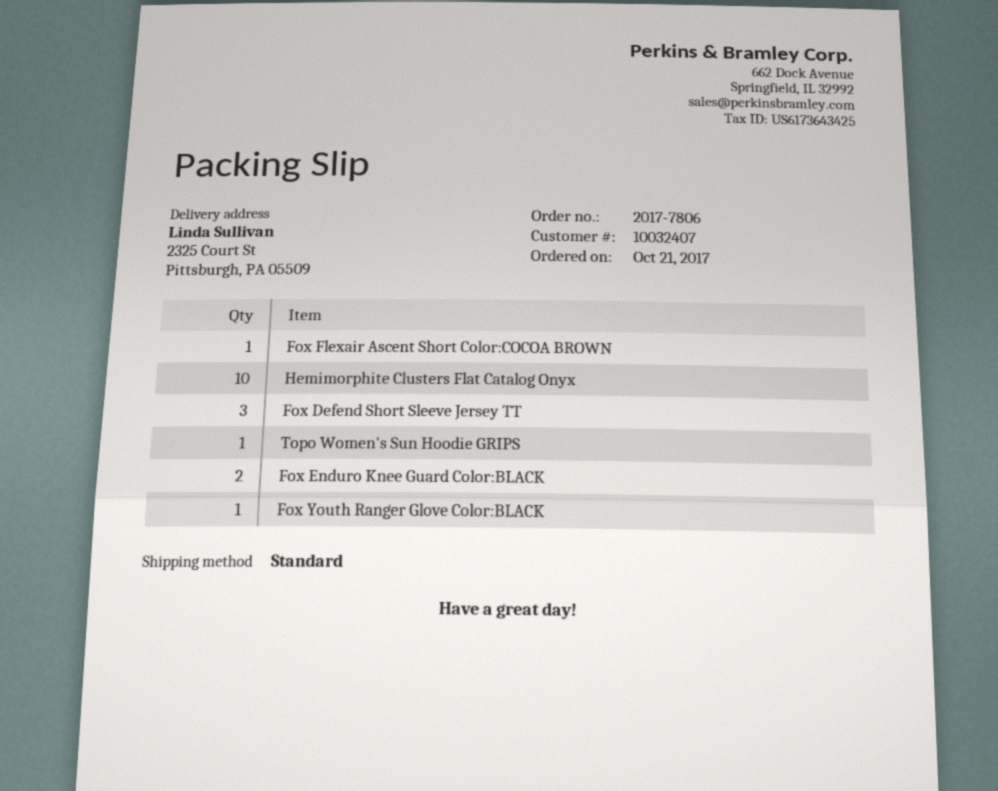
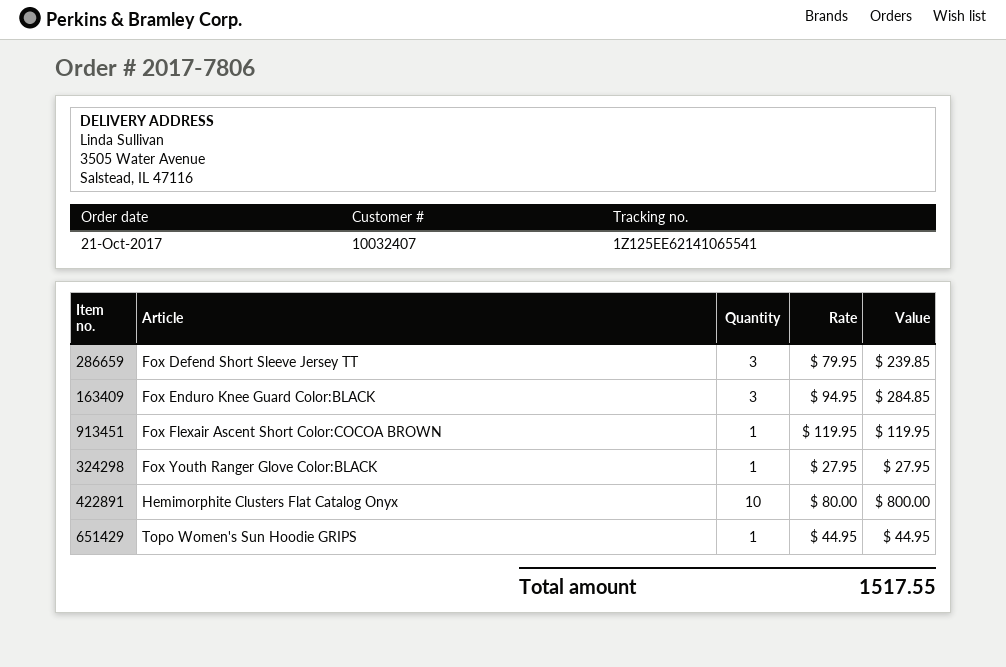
ship to: 2325 Court St, Pittsburgh, PA 05509 -> 3505 Water Avenue, Salstead, IL 47116
Fox Enduro Knee Guard Color:BLACK: 2 -> 3

